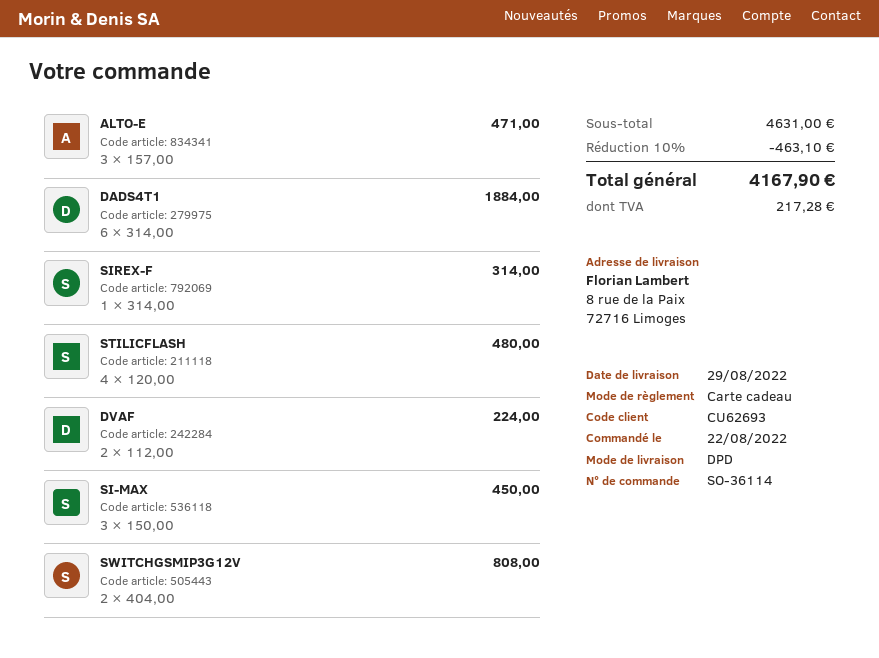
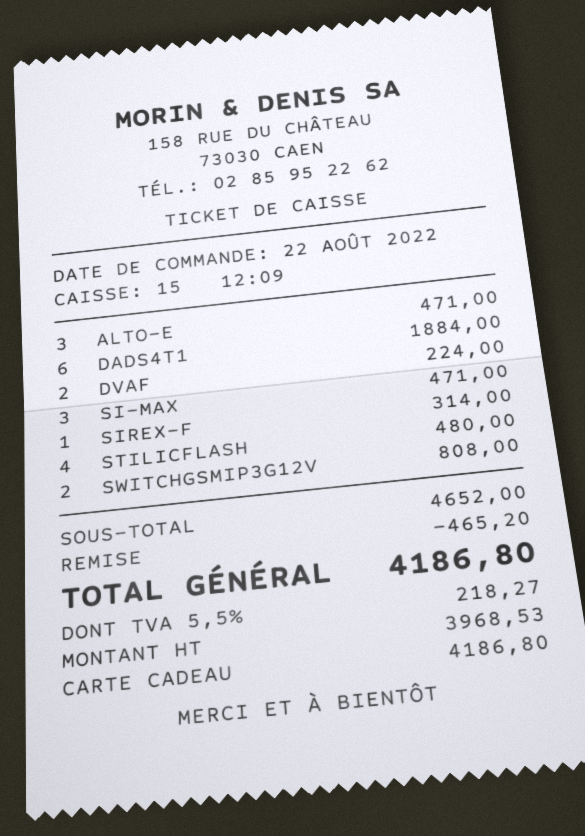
SI-MAX: 3 for 450.00 -> 3 for 471.00
subtotal: 4631.00 -> 4652.00
discount: 463.10 -> 465.20
tax: 217.28 -> 218.27
total: 4167.90 -> 4186.80

